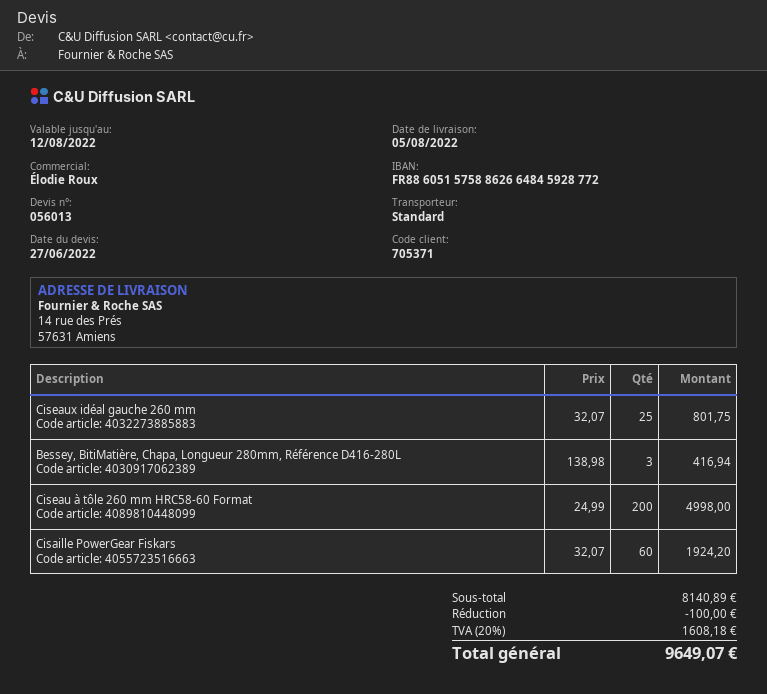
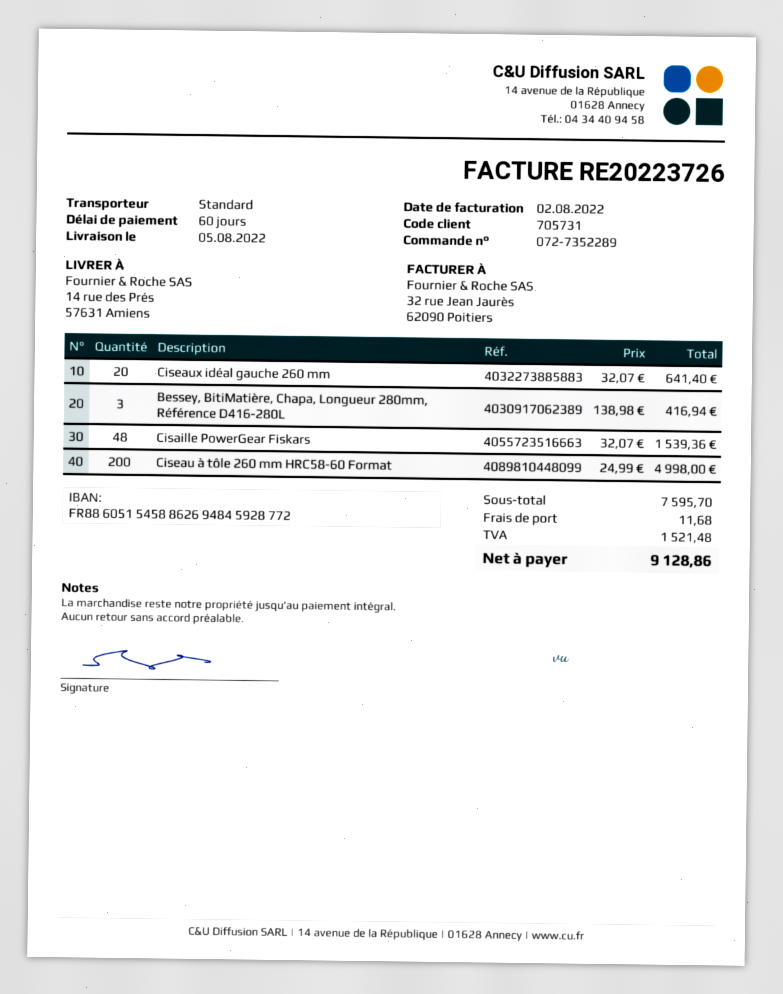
customer number: 705371 -> 705731
bank account: FR8860515758862664845928772 -> FR8860515458862694845928772
Ciseaux idéal gauche 260 mm: 25 x 32.07 = 801.75 -> 20 x 32.07 = 641.40
Cisaille PowerGear Fiskars: 60 x 32.07 = 1924.20 -> 48 x 32.07 = 1539.36
subtotal: 8140.89 -> 7595.70
discount: 100.00 -> none
shipping: none -> 11.68
tax: 1608.18 -> 1521.48
total: 9649.07 -> 9128.86

